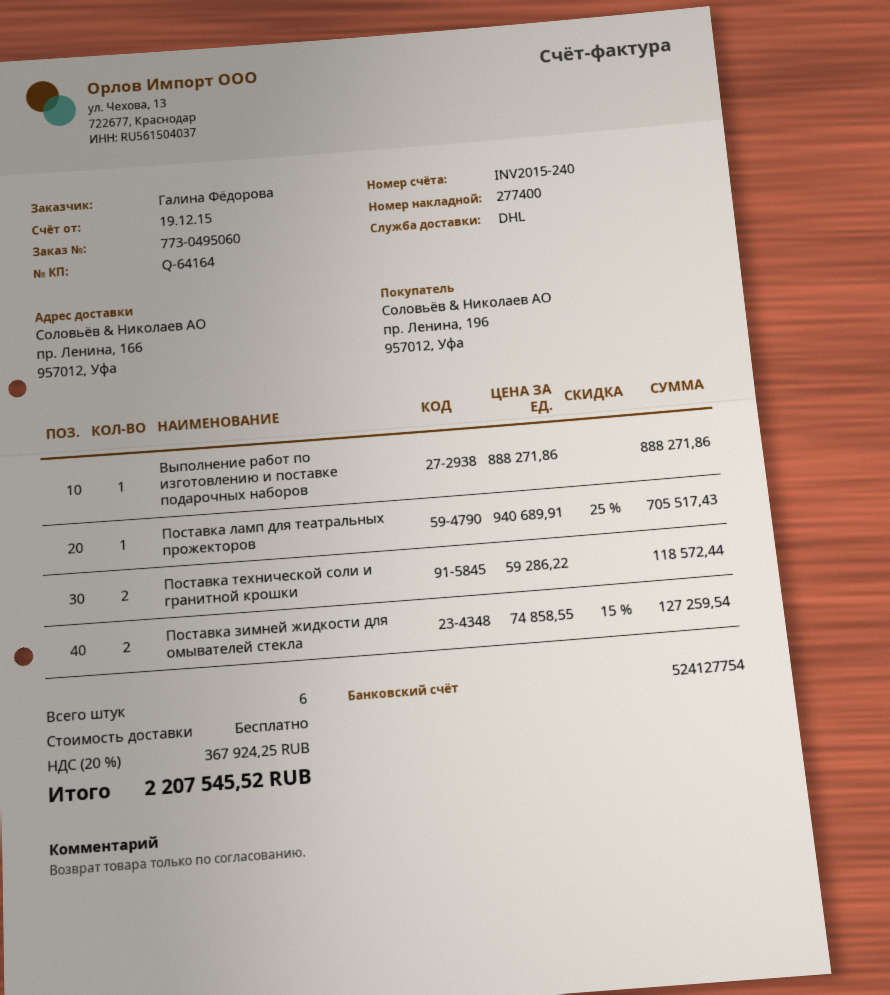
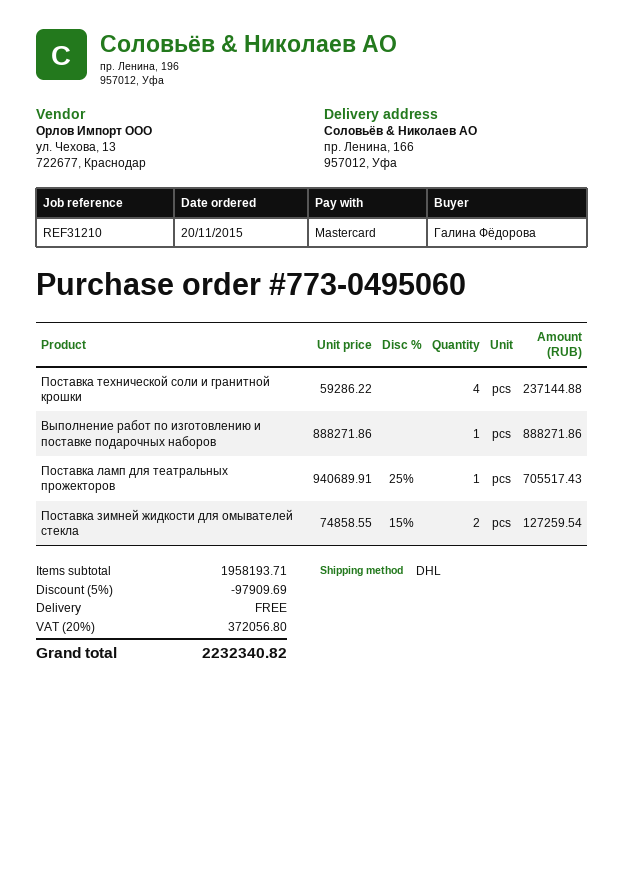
Поставка технической соли и гранитной крошки: 2 x 59286.22 = 118572.44 -> 4 x 59286.22 = 237144.88
discount: none -> 5% = 97909.69
tax: 20% = 367924.25 -> 20% = 372056.80
total: 2207545.52 -> 2232340.82

